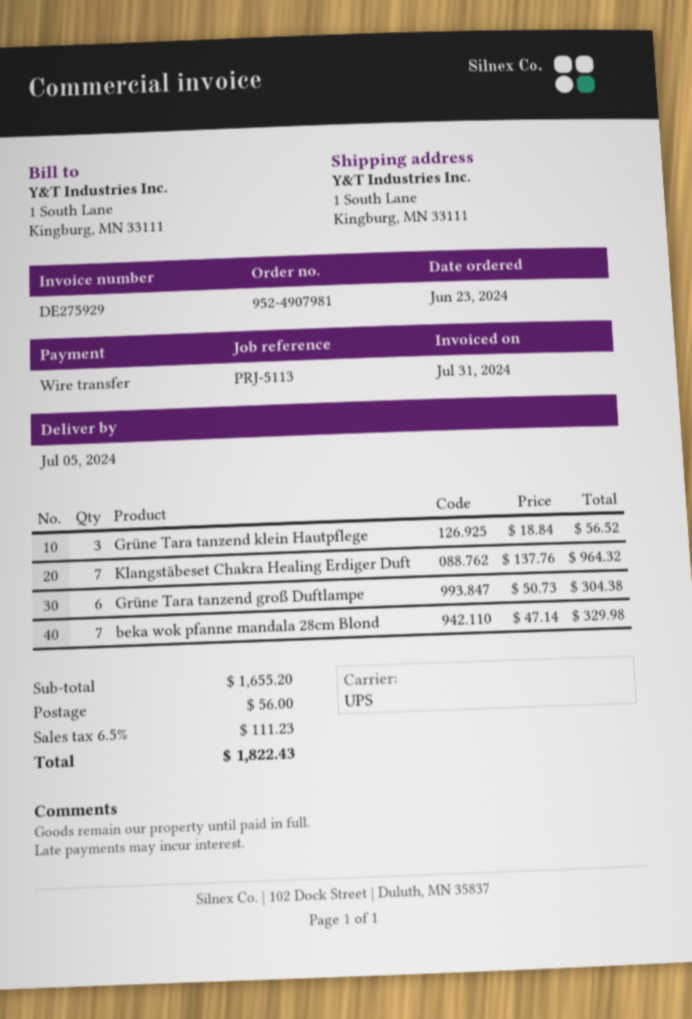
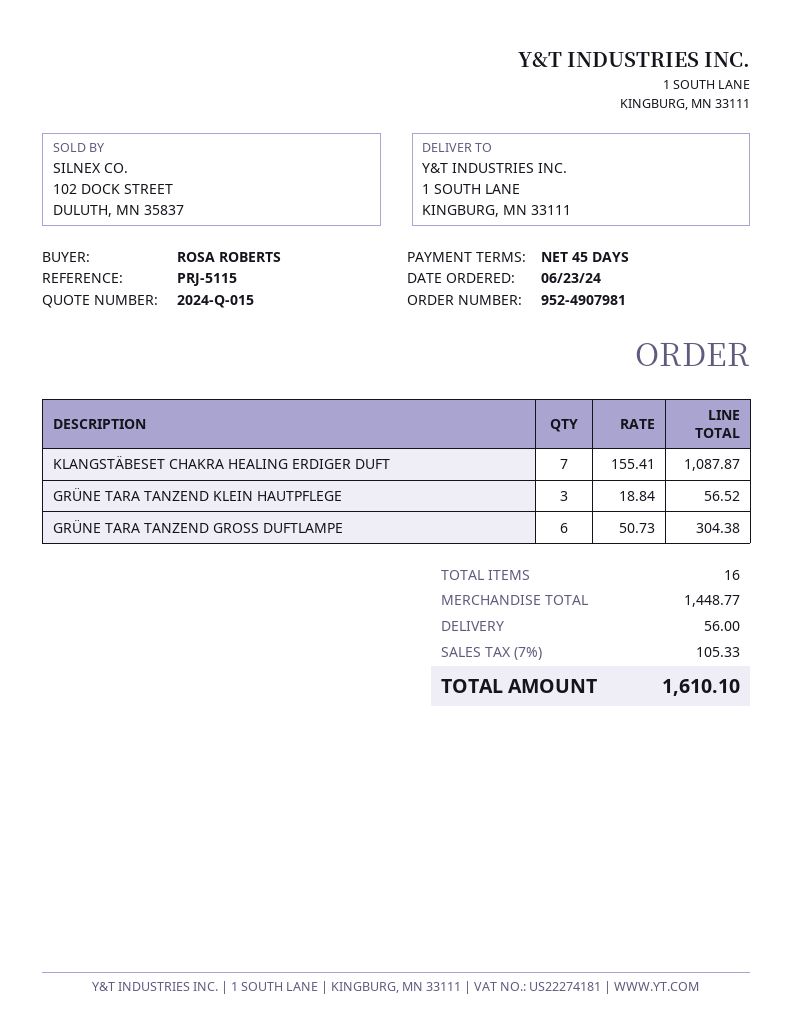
reference: PRJ-5113 -> PRJ-5115
Klangstäbeset Chakra Healing Erdiger Duft: 7 x 137.76 = 964.32 -> 7 x 155.41 = 1087.87
beka wok pfanne mandala 28cm Blond: 7 x 47.14 = 329.98 -> none
subtotal: 1655.20 -> 1448.77
tax: 6.5% = 111.23 -> 7% = 105.33
total: 1822.43 -> 1610.10

